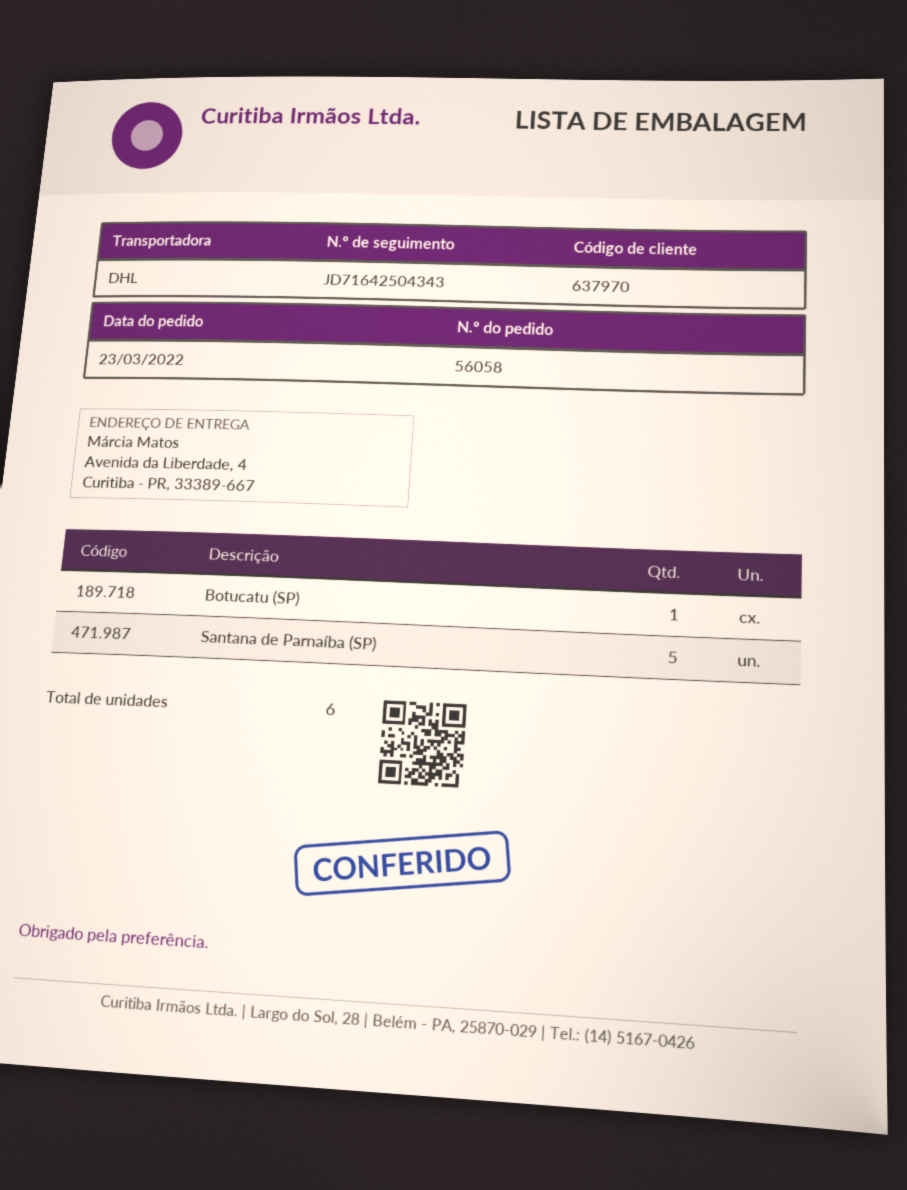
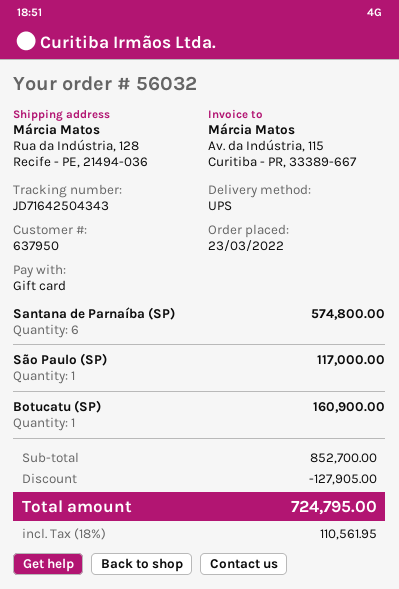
order number: 56058 -> 56032
customer number: 637970 -> 637950
shipping method: DHL -> UPS
ship to: Avenida da Liberdade, 4, Curitiba - PR, 33389-667 -> Rua da Indústria, 128, Recife - PE, 21494-036
Santana de Parnaíba (SP): 5 -> 6
São Paulo (SP): none -> 1

